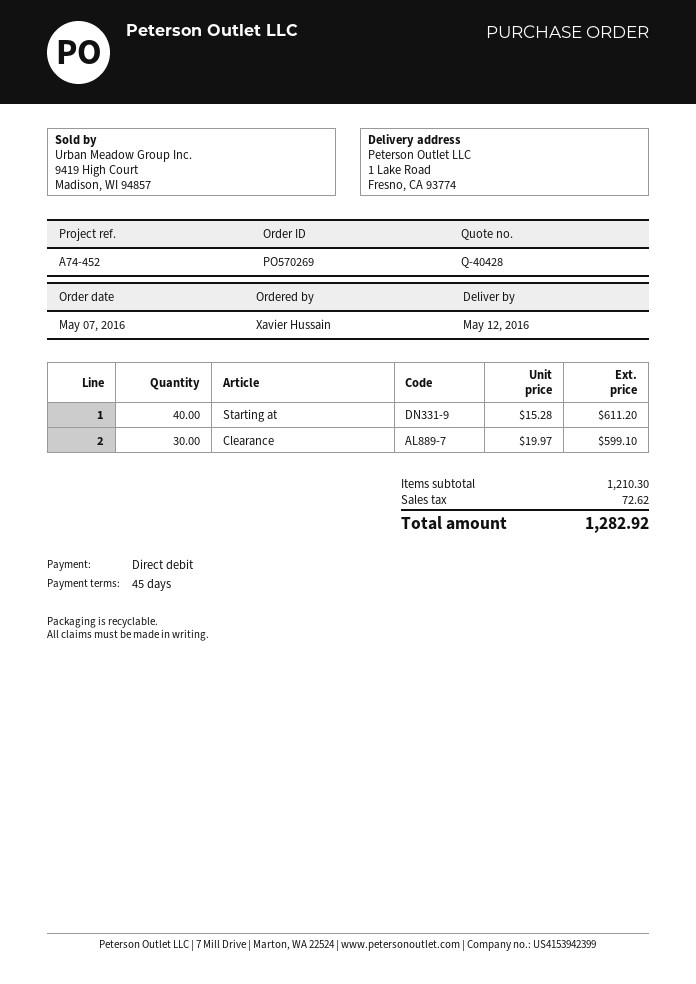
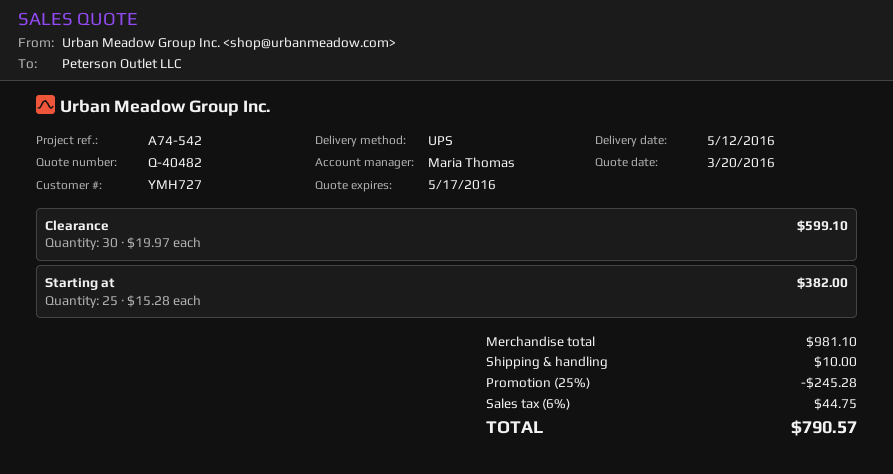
quote number: Q-40428 -> Q-40482
reference: A74-452 -> A74-542
Starting at: 40 x 15.28 = 611.20 -> 25 x 15.28 = 382.00
subtotal: 1210.30 -> 981.10
discount: none -> 25% = 245.28
shipping: none -> 10.00
tax: 72.62 -> 44.75
total: 1282.92 -> 790.57

